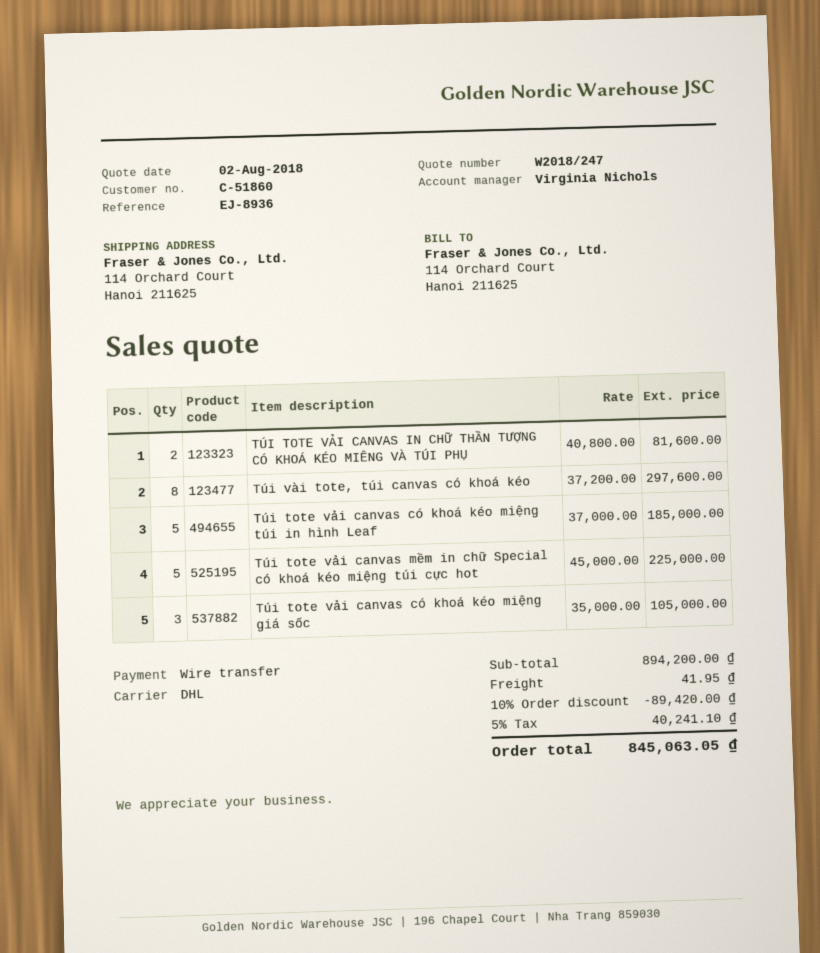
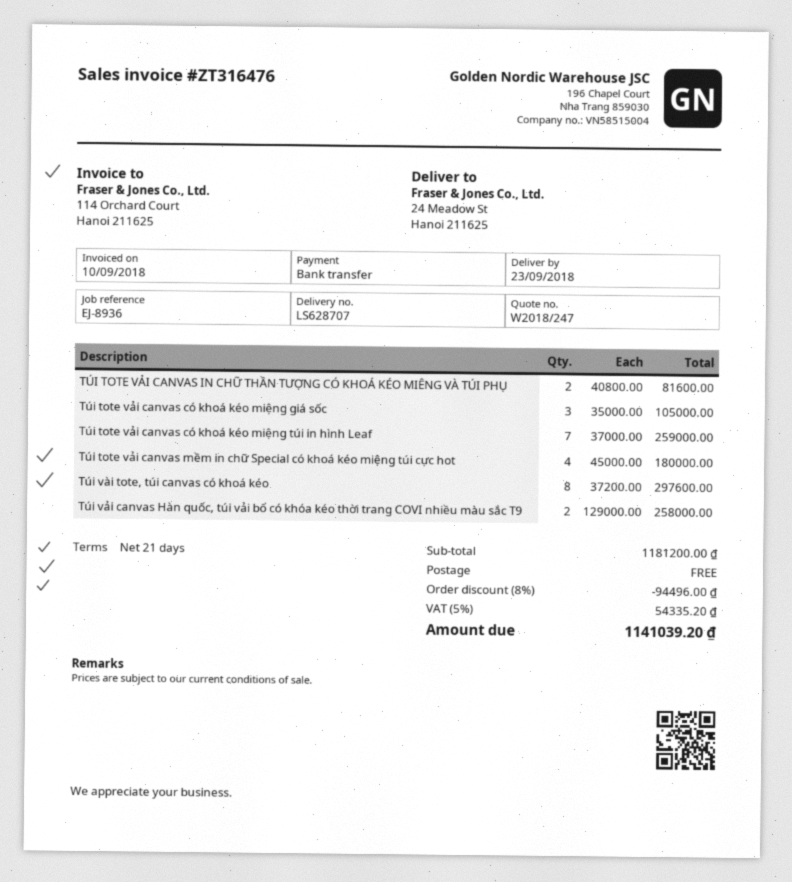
ship to: 114 Orchard Court, Hanoi 211625 -> 24 Meadow St, Hanoi 211625
Túi tote vải canvas có khoá kéo miệng túi in hình Leaf: 5 x 37000.00 = 185000.00 -> 7 x 37000.00 = 259000.00
Túi tote vải canvas mềm in chữ Special có khoá kéo miệng túi cực hot: 5 x 45000.00 = 225000.00 -> 4 x 45000.00 = 180000.00
Túi vải canvas Hàn quốc, túi vải bố có khóa kéo thời trang COVI nhiều màu sắc T9: none -> 2 x 129000.00 = 258000.00
subtotal: 894200.00 -> 1181200.00
discount: 10% = 89420.00 -> 8% = 94496.00
shipping: 41.95 -> 0.00
tax: 5% = 40241.10 -> 5% = 54335.20
total: 845063.05 -> 1141039.20

